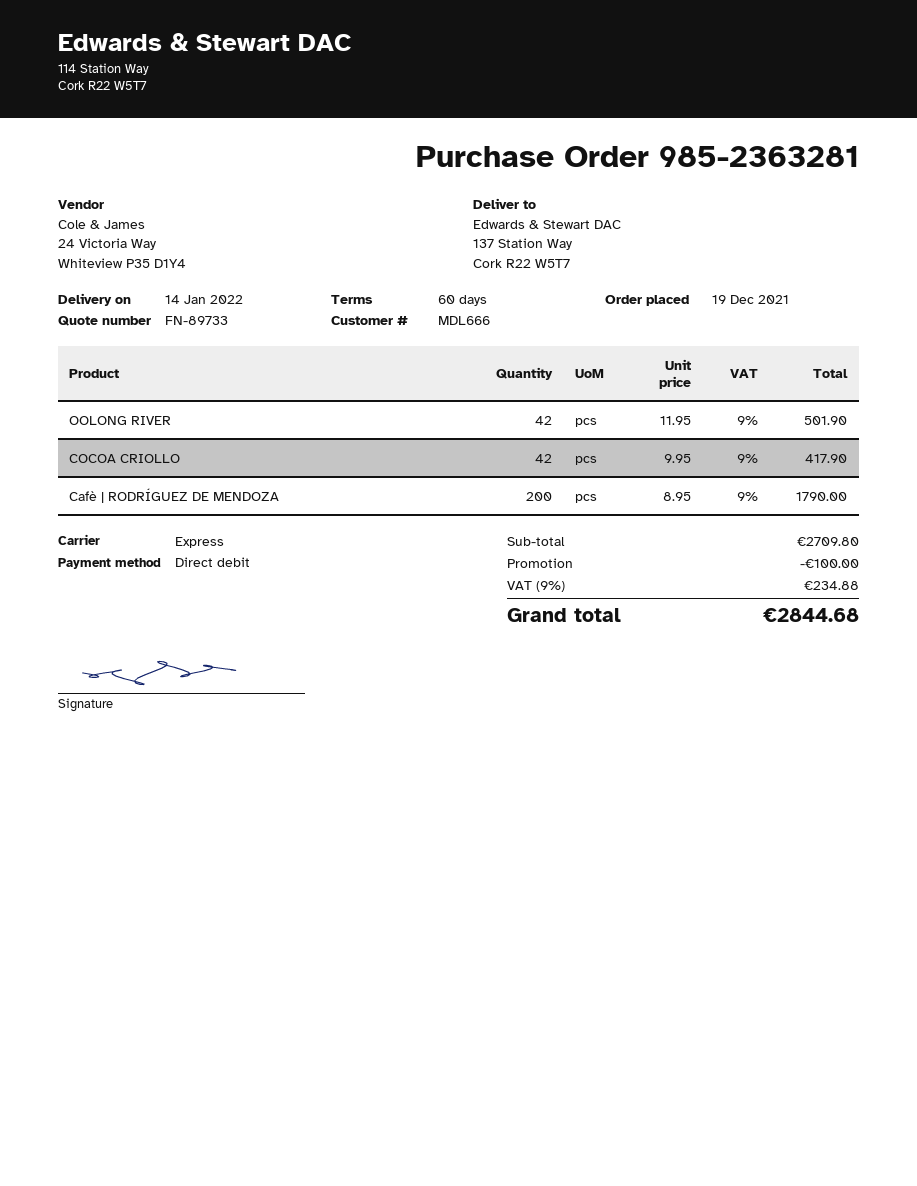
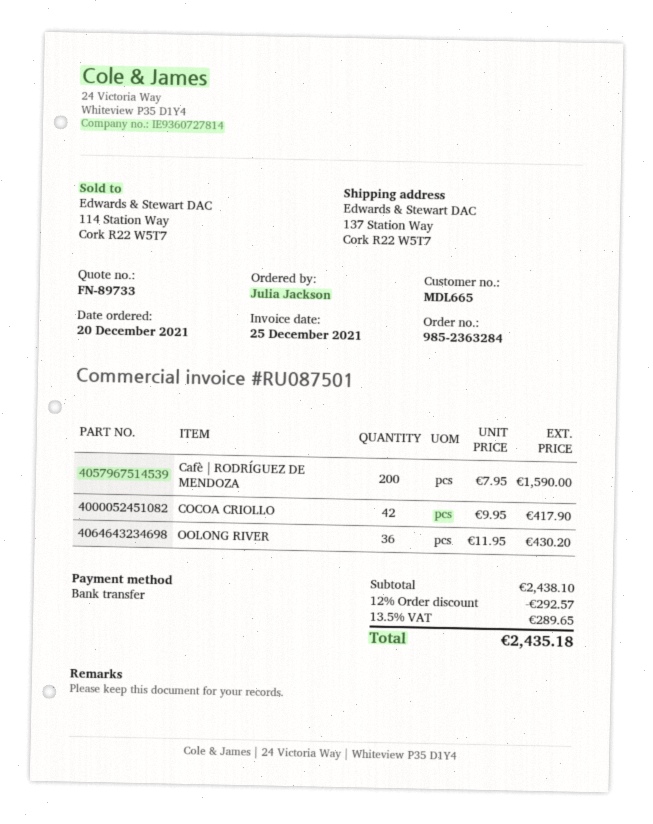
order number: 985-2363281 -> 985-2363284
order date: 2021-12-19 -> 2021-12-20
customer number: MDL666 -> MDL665
payment method: direct debit -> bank transfer
OOLONG RIVER: 42 x 11.95 = 501.90 -> 36 x 11.95 = 430.20
Cafè | RODRÍGUEZ DE MENDOZA: 200 x 8.95 = 1790.00 -> 200 x 7.95 = 1590.00
subtotal: 2709.80 -> 2438.10
discount: 100.00 -> 292.57
tax: 9% = 234.88 -> 13.5% = 289.65
total: 2844.68 -> 2435.18

